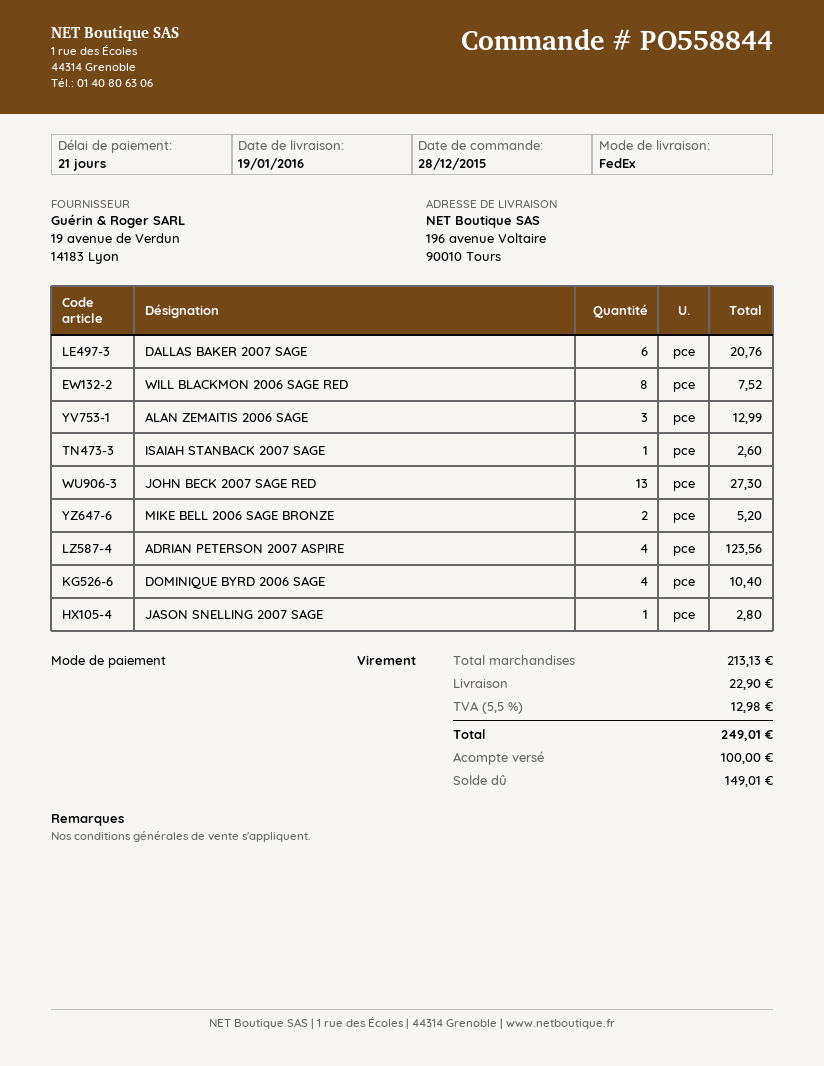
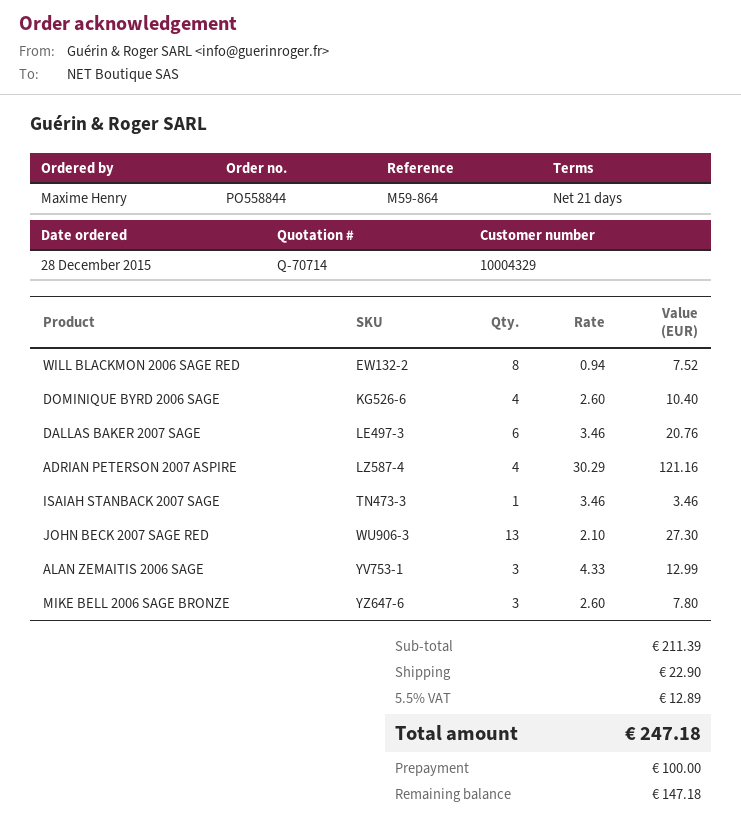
ISAIAH STANBACK 2007 SAGE: 1 for 2.60 -> 1 for 3.46
MIKE BELL 2006 SAGE BRONZE: 2 for 5.20 -> 3 for 7.80
ADRIAN PETERSON 2007 ASPIRE: 4 for 123.56 -> 4 for 121.16
JASON SNELLING 2007 SAGE: 1 for 2.80 -> none
subtotal: 213.13 -> 211.39
tax: 5.5% = 12.98 -> 5.5% = 12.89
total: 249.01 -> 247.18
balance: 149.01 -> 147.18

